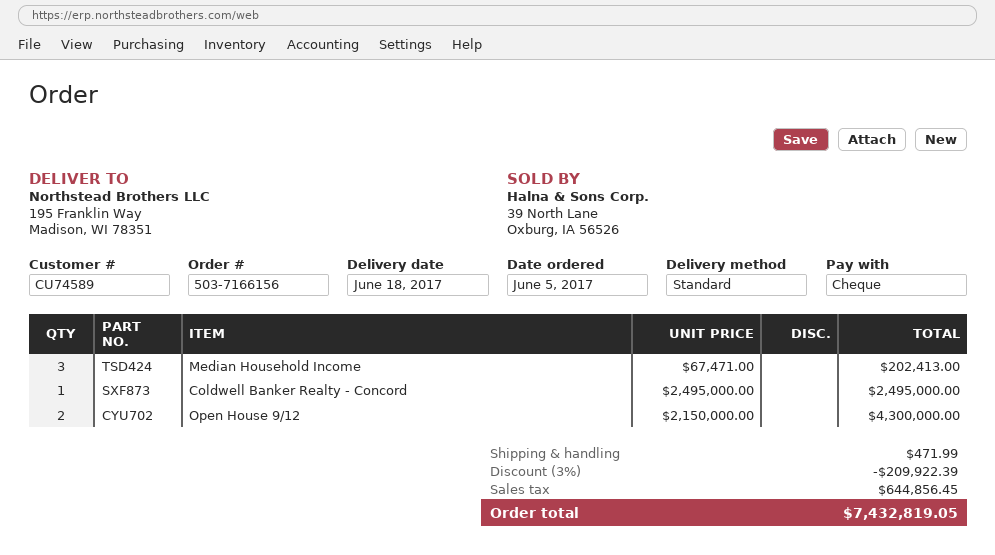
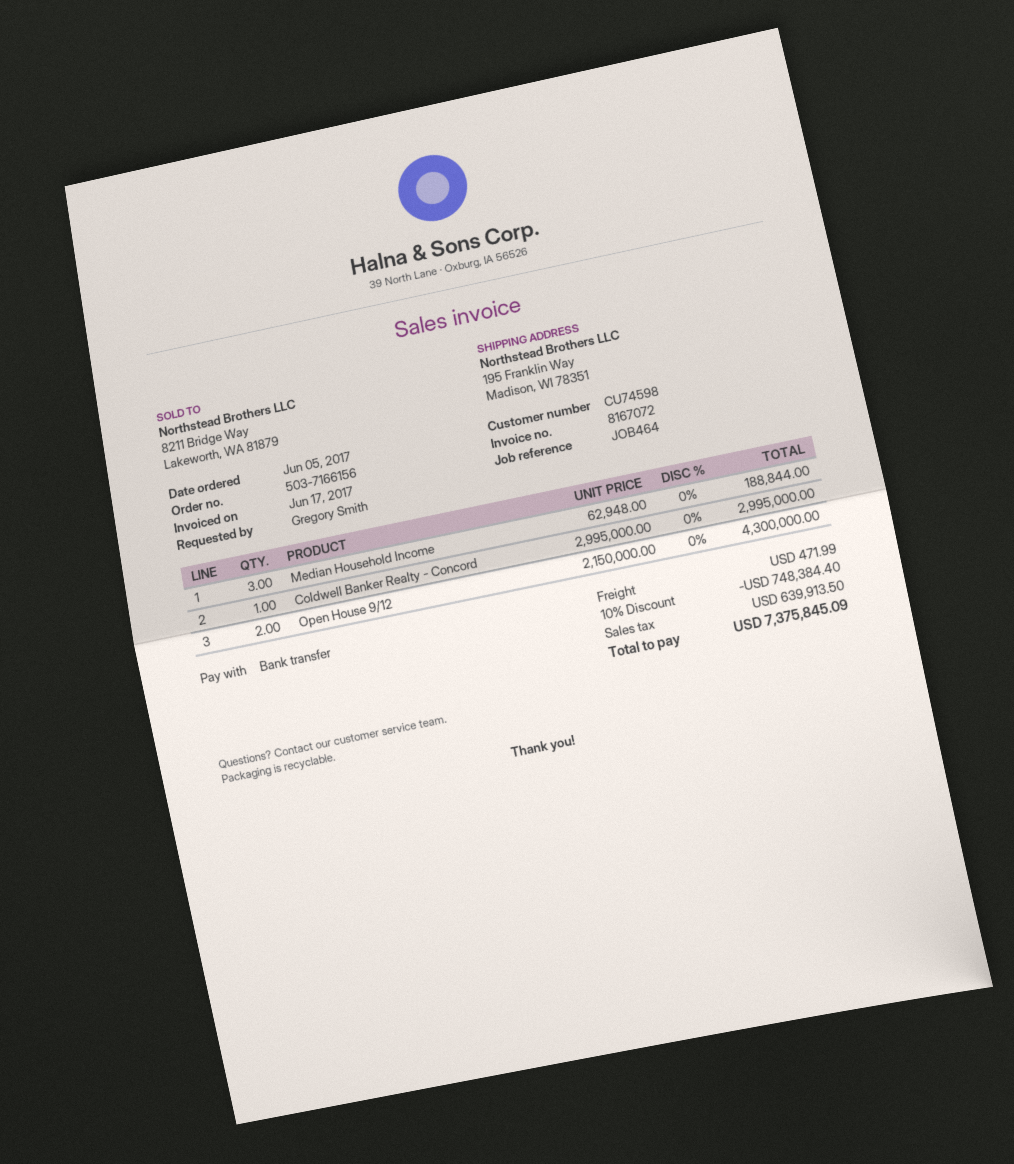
customer number: CU74589 -> CU74598
payment method: cheque -> bank transfer
Median Household Income: 3 x 67471.00 = 202413.00 -> 3 x 62948.00 = 188844.00
Coldwell Banker Realty - Concord: 1 x 2495000.00 = 2495000.00 -> 1 x 2995000.00 = 2995000.00
discount: 3% = 209922.39 -> 10% = 748384.40
tax: 644856.45 -> 639913.50
total: 7432819.05 -> 7375845.09

